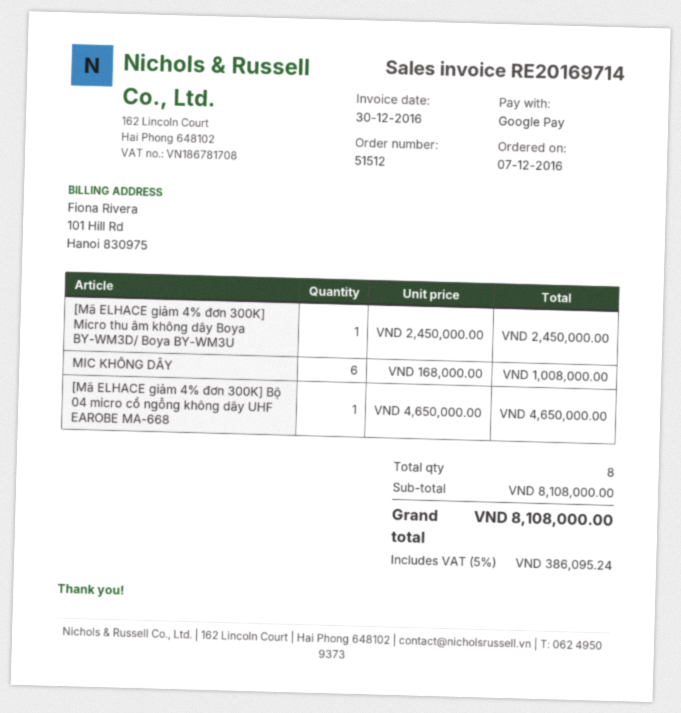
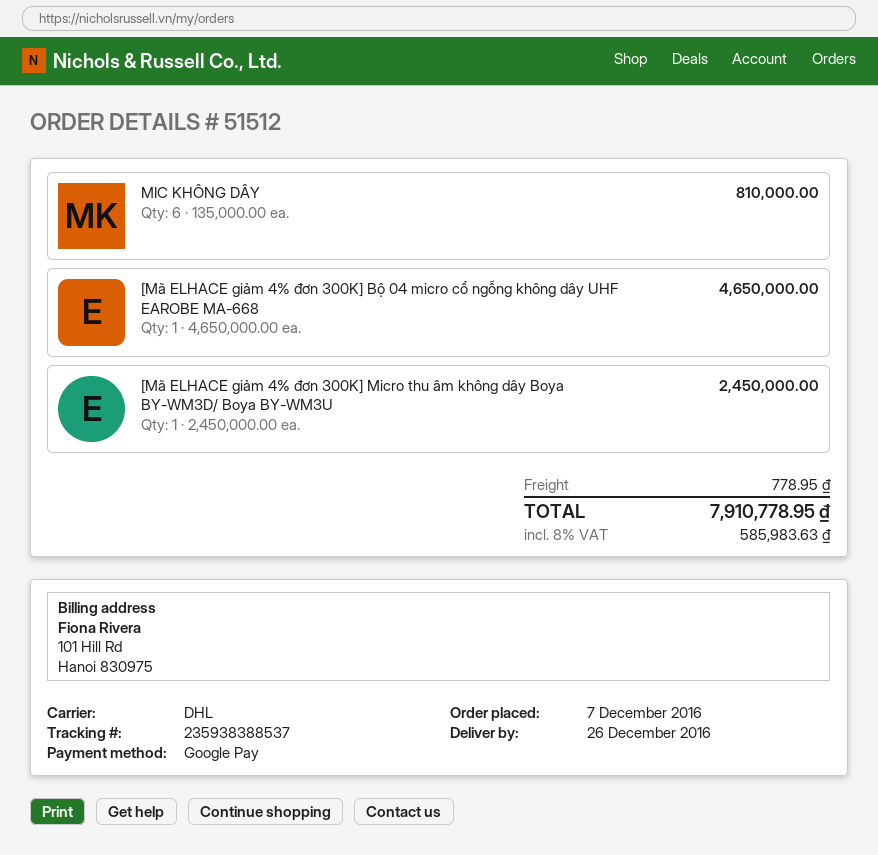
MIC KHÔNG DÂY: 6 x 168000.00 = 1008000.00 -> 6 x 135000.00 = 810000.00
shipping: none -> 778.95
tax: 5% = 386095.24 -> 8% = 585983.63
total: 8108000.00 -> 7910778.95

